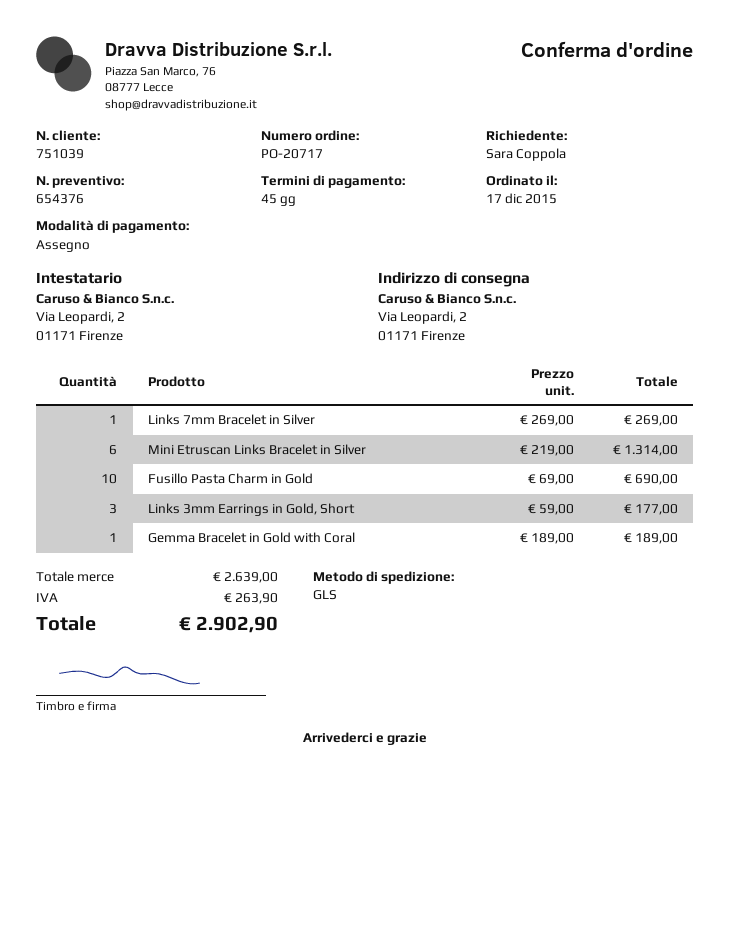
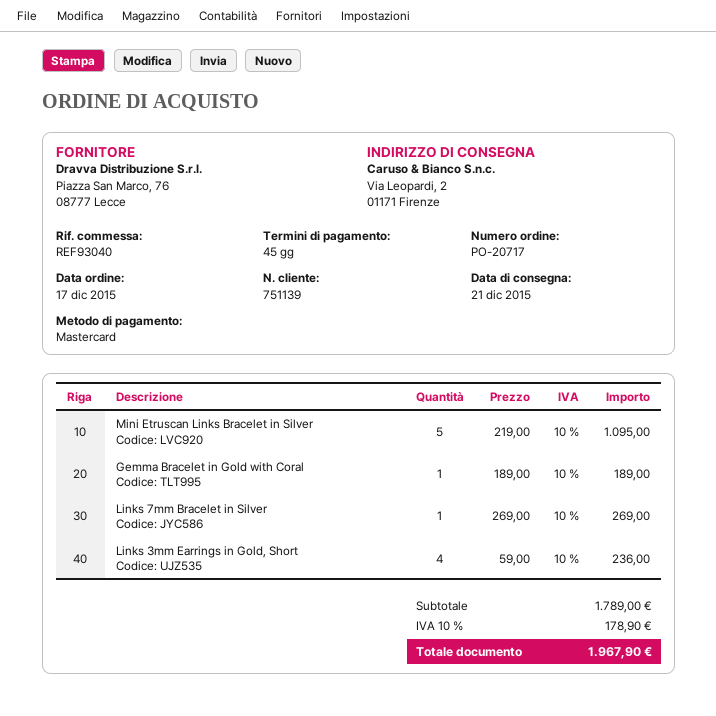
customer number: 751039 -> 751139
payment method: cheque -> Mastercard
Mini Etruscan Links Bracelet in Silver: 6 x 219.00 = 1314.00 -> 5 x 219.00 = 1095.00
Fusillo Pasta Charm in Gold: 10 x 69.00 = 690.00 -> none
Links 3mm Earrings in Gold, Short: 3 x 59.00 = 177.00 -> 4 x 59.00 = 236.00
subtotal: 2639.00 -> 1789.00
tax: 263.90 -> 178.90
total: 2902.90 -> 1967.90

